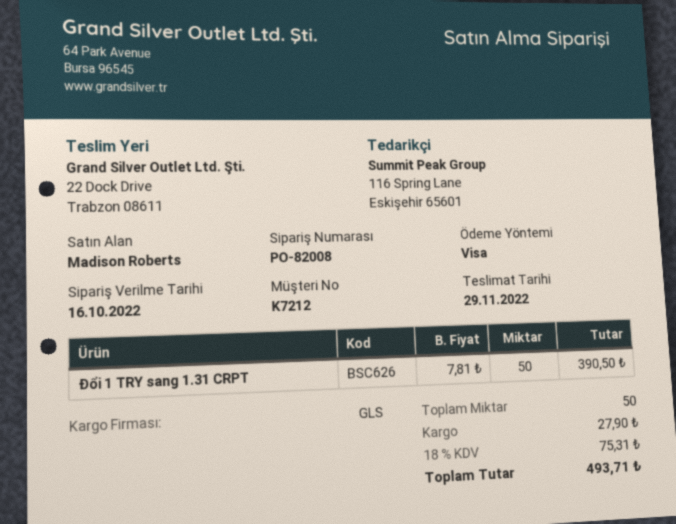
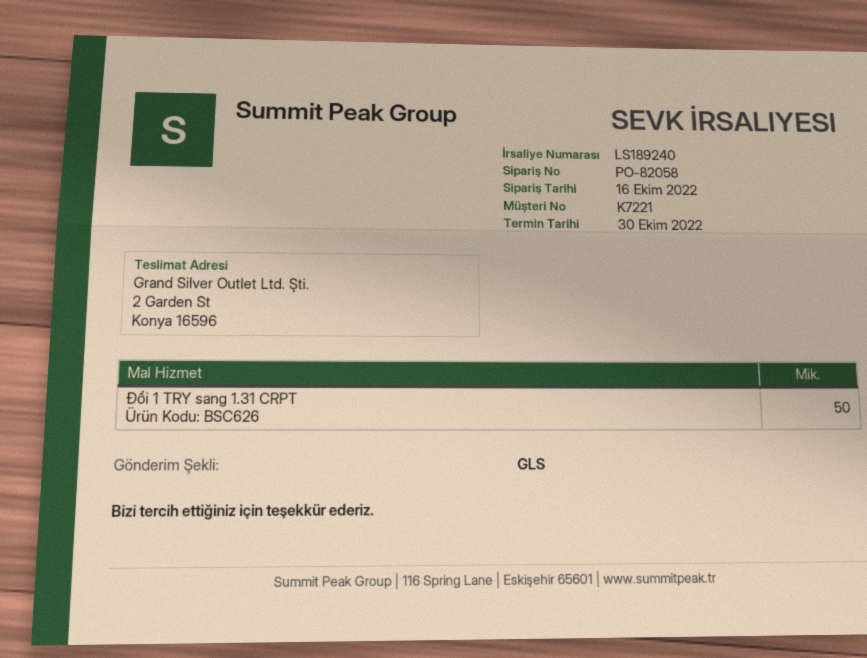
order number: PO-82008 -> PO-82058
delivery date: 2022-11-29 -> 2022-10-30
customer number: K7212 -> K7221
ship to: 22 Dock Drive, Trabzon 08611 -> 2 Garden St, Konya 16596

